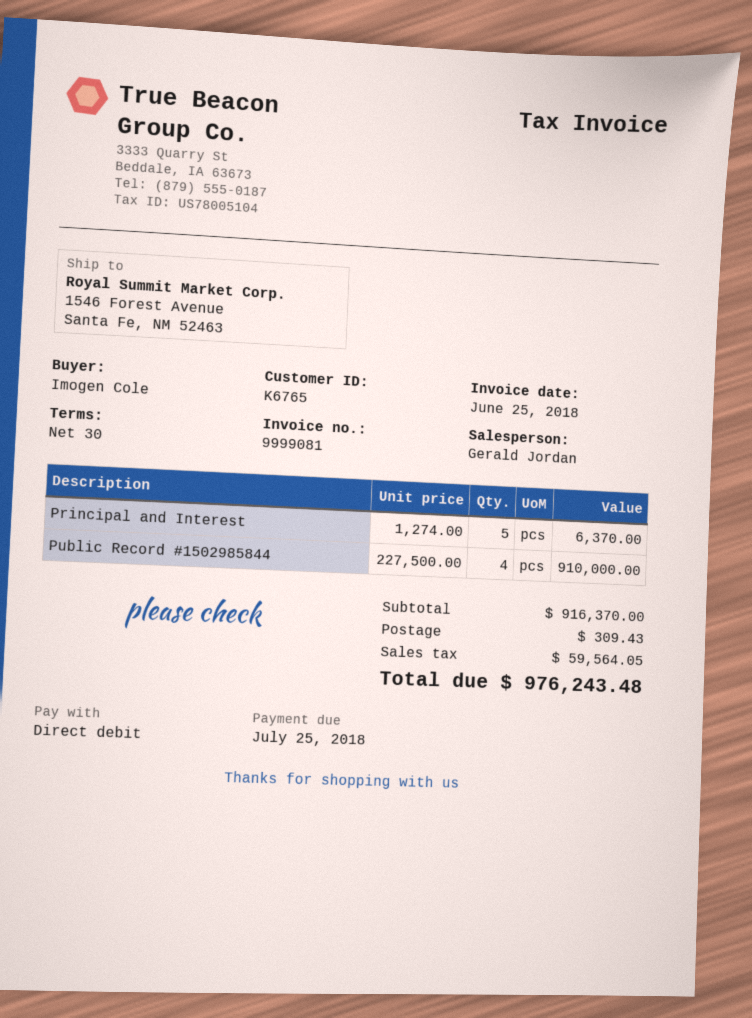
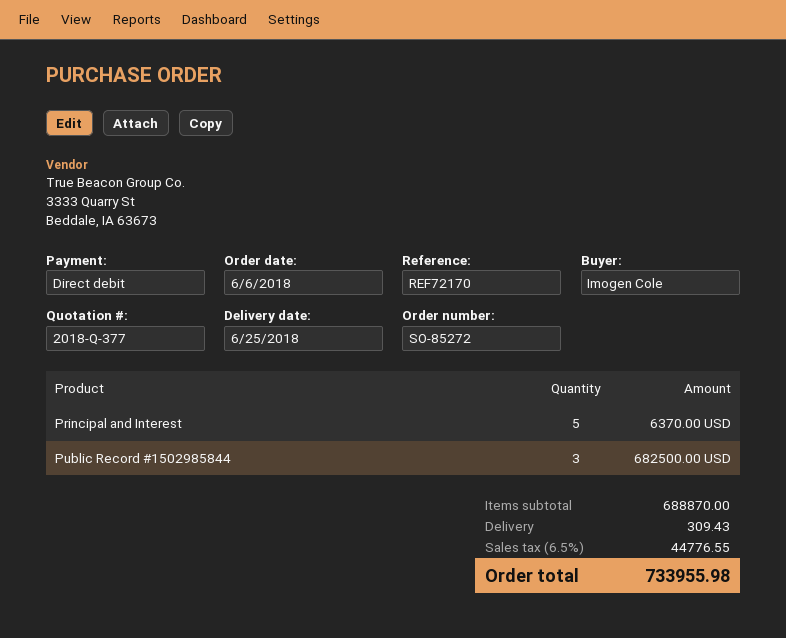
Public Record #1502985844: 4 for 910000.00 -> 3 for 682500.00
subtotal: 916370.00 -> 688870.00
tax: 59564.05 -> 44776.55
total: 976243.48 -> 733955.98

